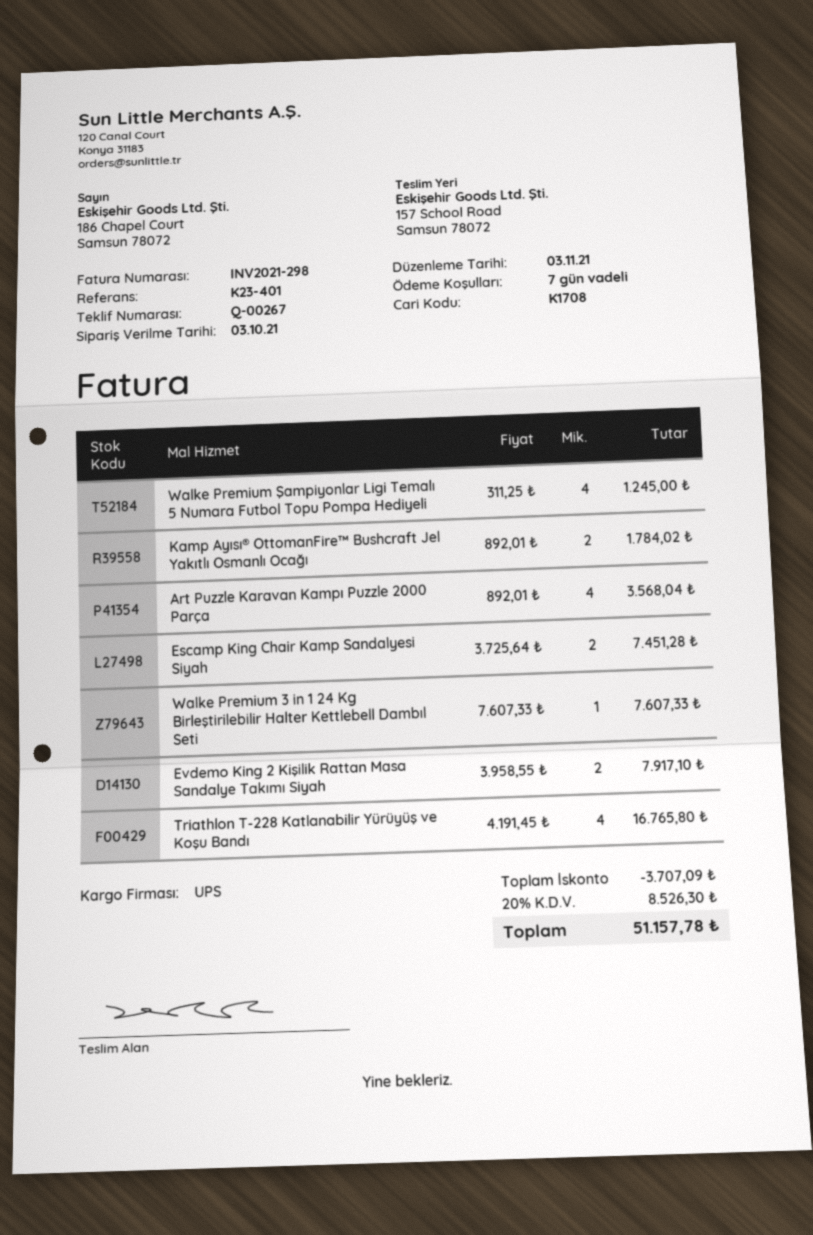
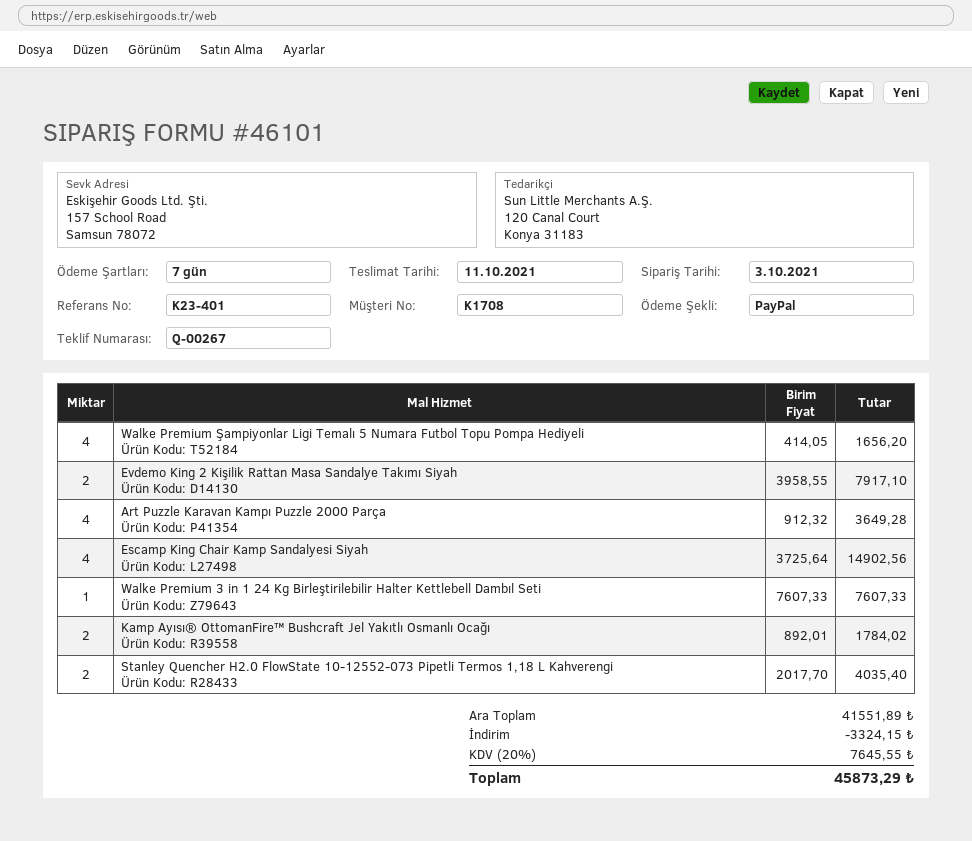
Walke Premium Şampiyonlar Ligi Temalı 5 Numara Futbol Topu Pompa Hediyeli: 4 x 311.25 = 1245.00 -> 4 x 414.05 = 1656.20
Art Puzzle Karavan Kampı Puzzle 2000 Parça: 4 x 892.01 = 3568.04 -> 4 x 912.32 = 3649.28
Escamp King Chair Kamp Sandalyesi Siyah: 2 x 3725.64 = 7451.28 -> 4 x 3725.64 = 14902.56
Triathlon T-228 Katlanabilir Yürüyüş ve Koşu Bandı: 4 x 4191.45 = 16765.80 -> none
Stanley Quencher H2.0 FlowState 10-12552-073 Pipetli Termos 1,18 L Kahverengi: none -> 2 x 2017.70 = 4035.40
discount: 3707.09 -> 3324.15
tax: 20% = 8526.30 -> 20% = 7645.55
total: 51157.78 -> 45873.29

